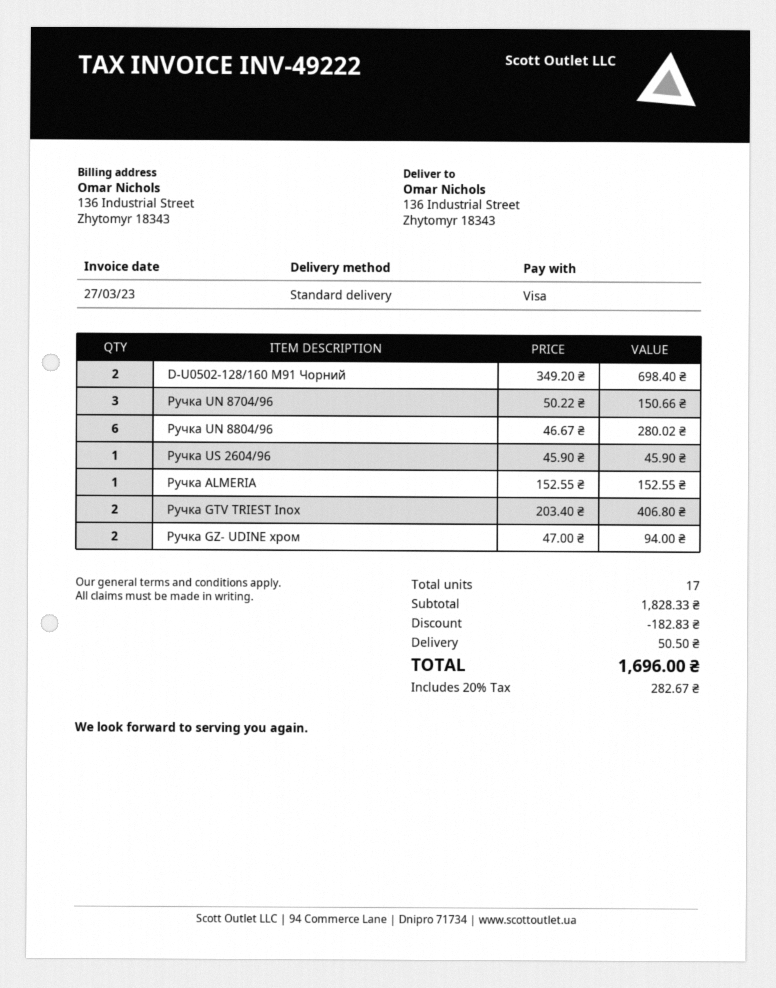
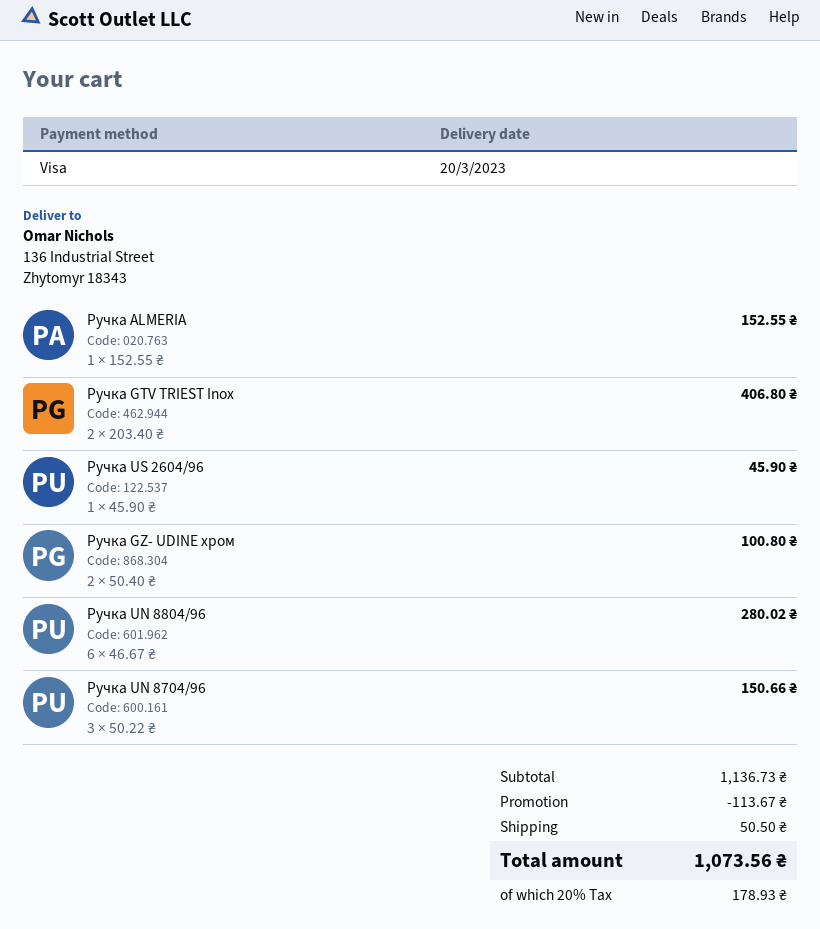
D-U0502-128/160 M91 Чорний: 2 x 349.20 = 698.40 -> none
Ручка GZ- UDINE хром: 2 x 47.00 = 94.00 -> 2 x 50.40 = 100.80
subtotal: 1828.33 -> 1136.73
discount: 182.83 -> 113.67
tax: 20% = 282.67 -> 20% = 178.93
total: 1696.00 -> 1073.56

